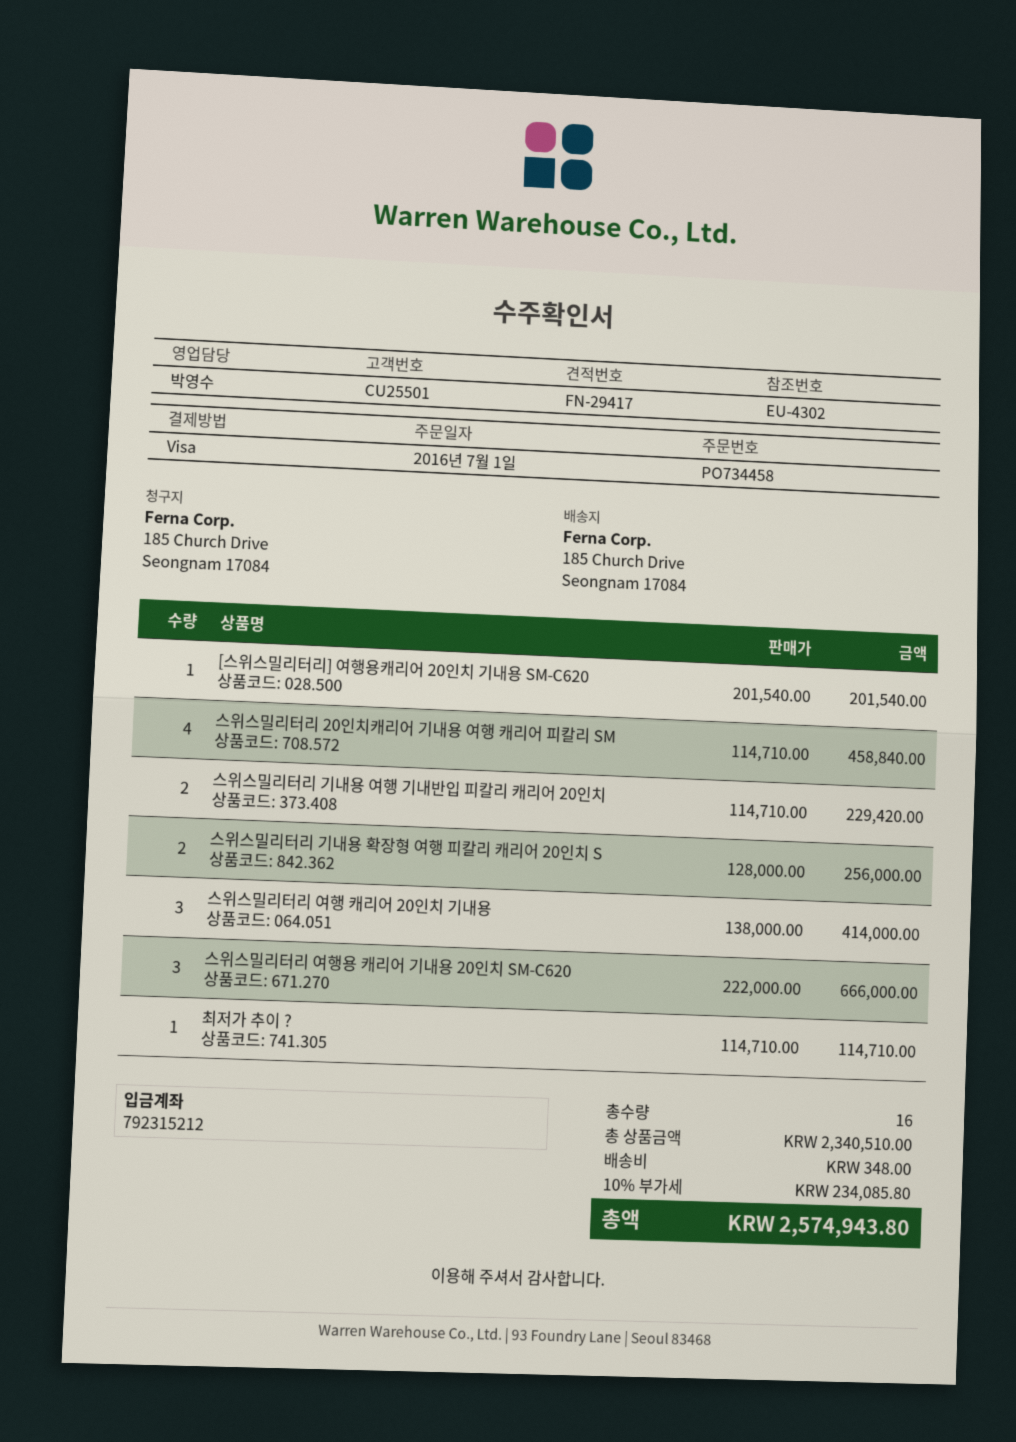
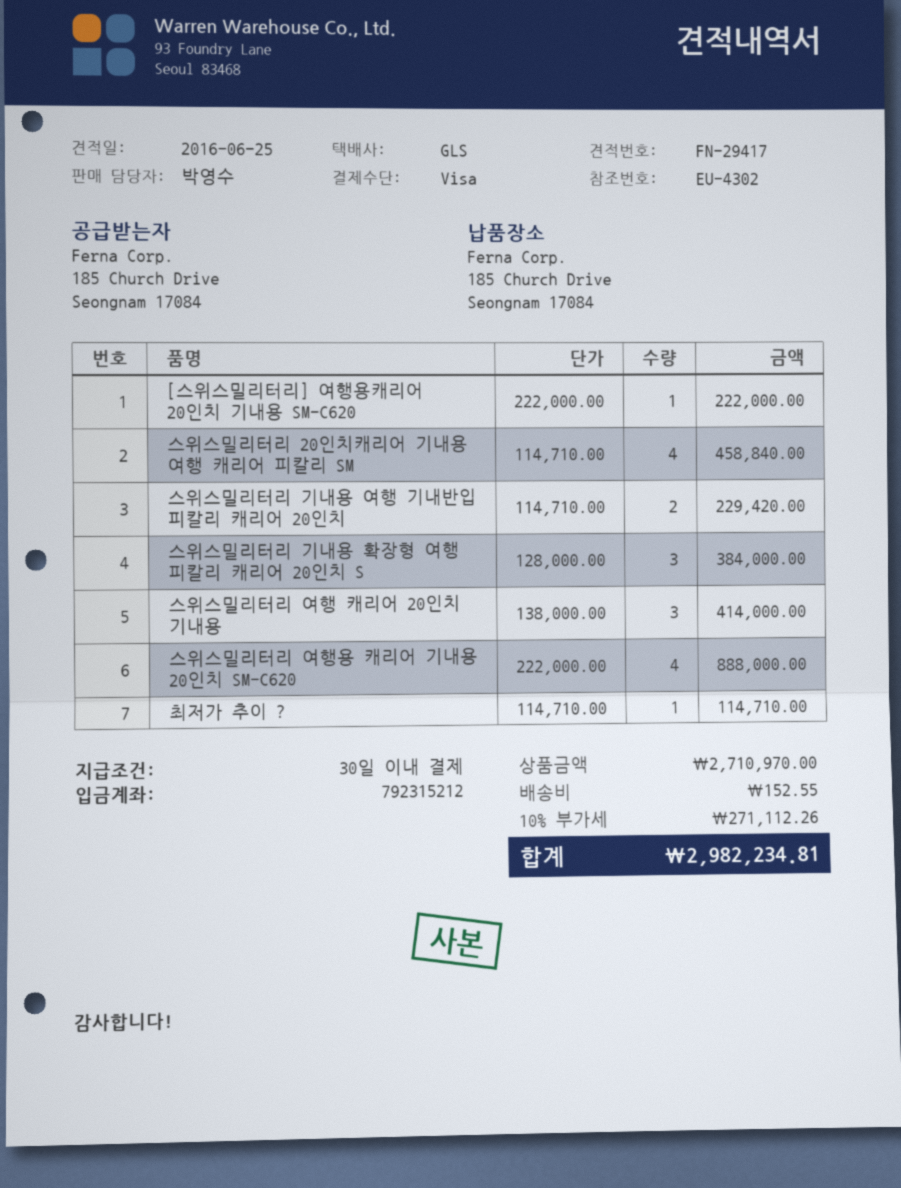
[스위스밀리터리] 여행용캐리어 20인치 기내용 SM-C620: 1 x 201540.00 = 201540.00 -> 1 x 222000.00 = 222000.00
스위스밀리터리 기내용 확장형 여행 피칼리 캐리어 20인치 S: 2 x 128000.00 = 256000.00 -> 3 x 128000.00 = 384000.00
스위스밀리터리 여행용 캐리어 기내용 20인치 SM-C620: 3 x 222000.00 = 666000.00 -> 4 x 222000.00 = 888000.00
subtotal: 2340510.00 -> 2710970.00
shipping: 348.00 -> 152.55
tax: 10% = 234085.80 -> 10% = 271112.26
total: 2574943.80 -> 2982234.81

